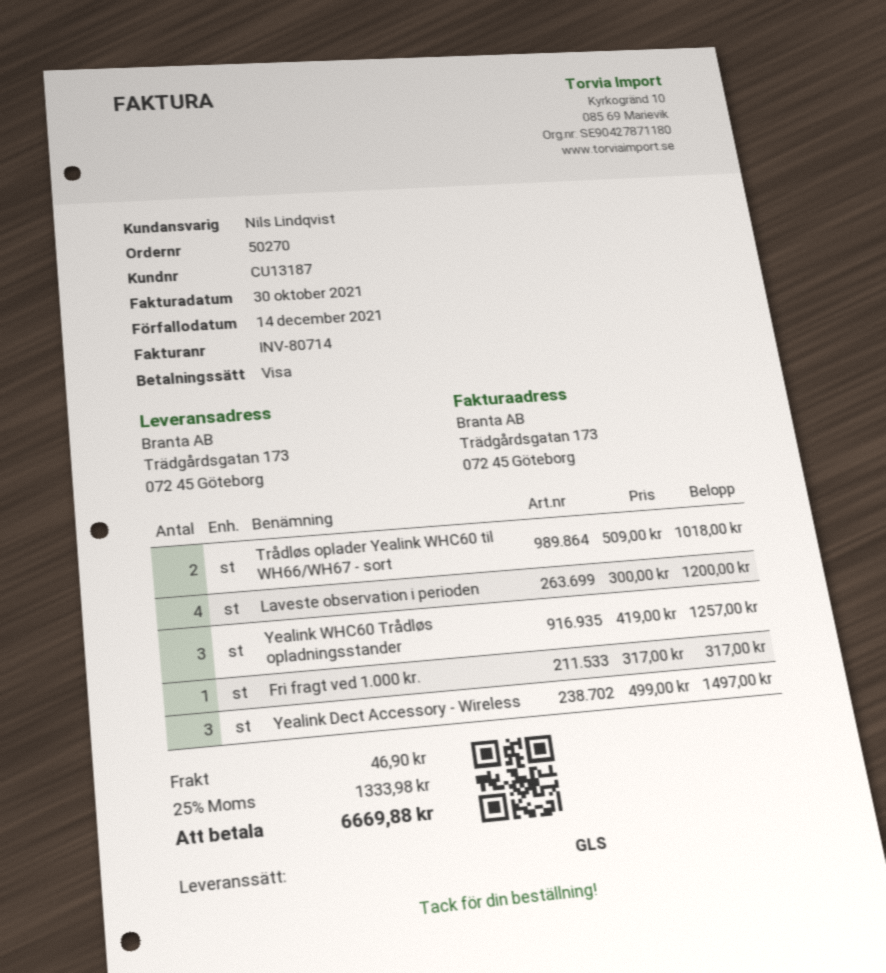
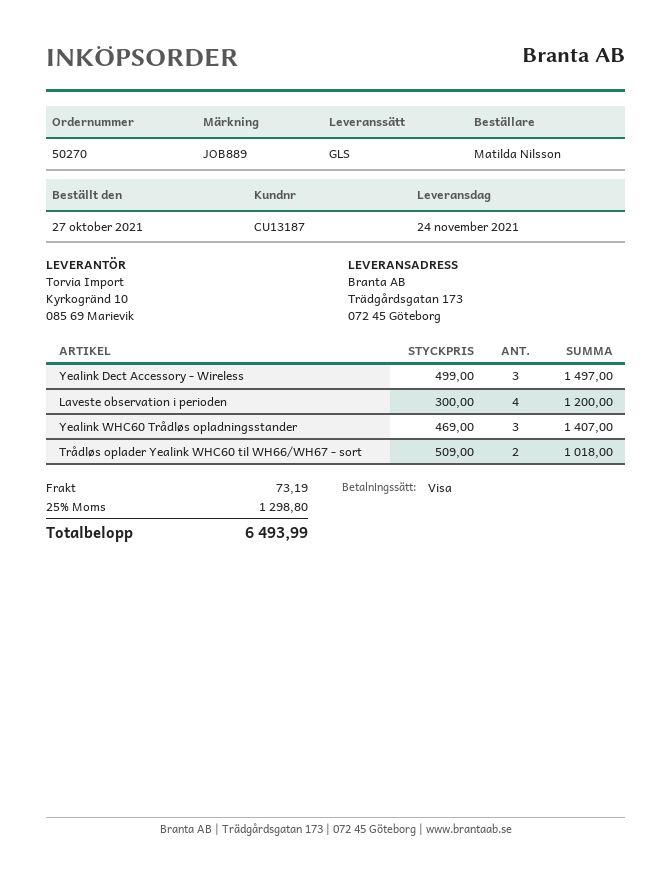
Yealink WHC60 Trådløs opladningsstander: 3 x 419.00 = 1257.00 -> 3 x 469.00 = 1407.00
Fri fragt ved 1.000 kr.: 1 x 317.00 = 317.00 -> none
shipping: 46.90 -> 73.19
tax: 25% = 1333.98 -> 25% = 1298.80
total: 6669.88 -> 6493.99

